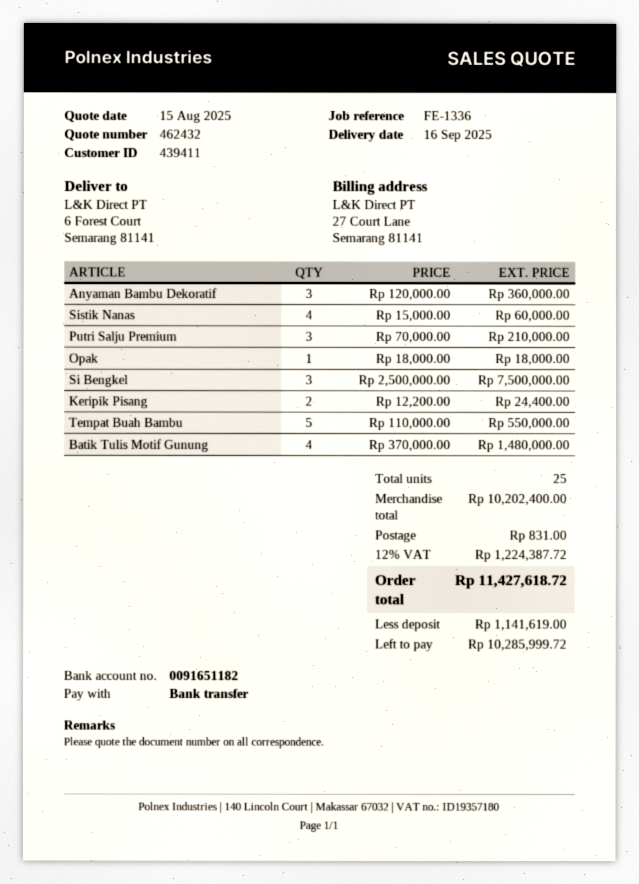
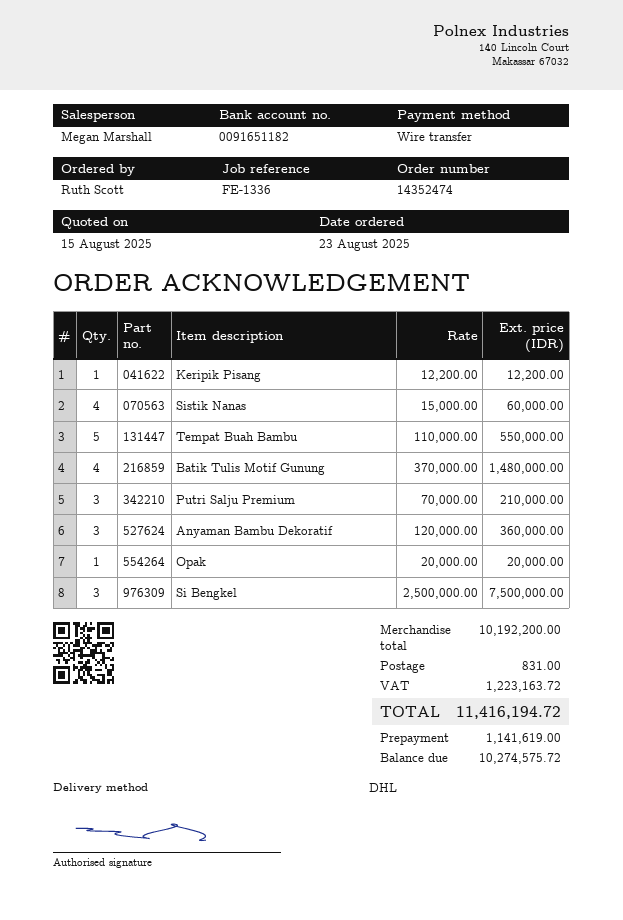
Opak: 1 x 18000.00 = 18000.00 -> 1 x 20000.00 = 20000.00
Keripik Pisang: 2 x 12200.00 = 24400.00 -> 1 x 12200.00 = 12200.00
subtotal: 10202400.00 -> 10192200.00
tax: 1224387.72 -> 1223163.72
total: 11427618.72 -> 11416194.72
balance: 10285999.72 -> 10274575.72

